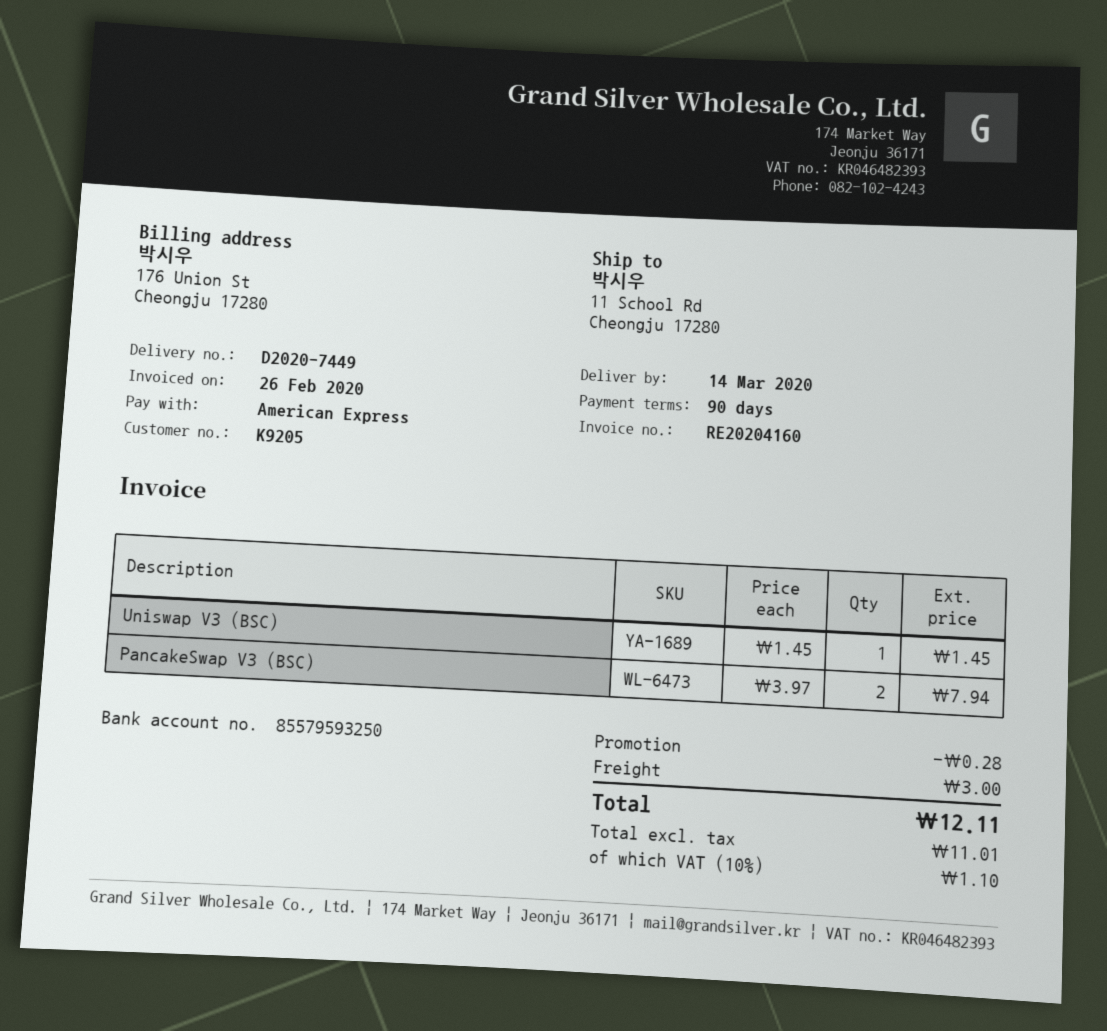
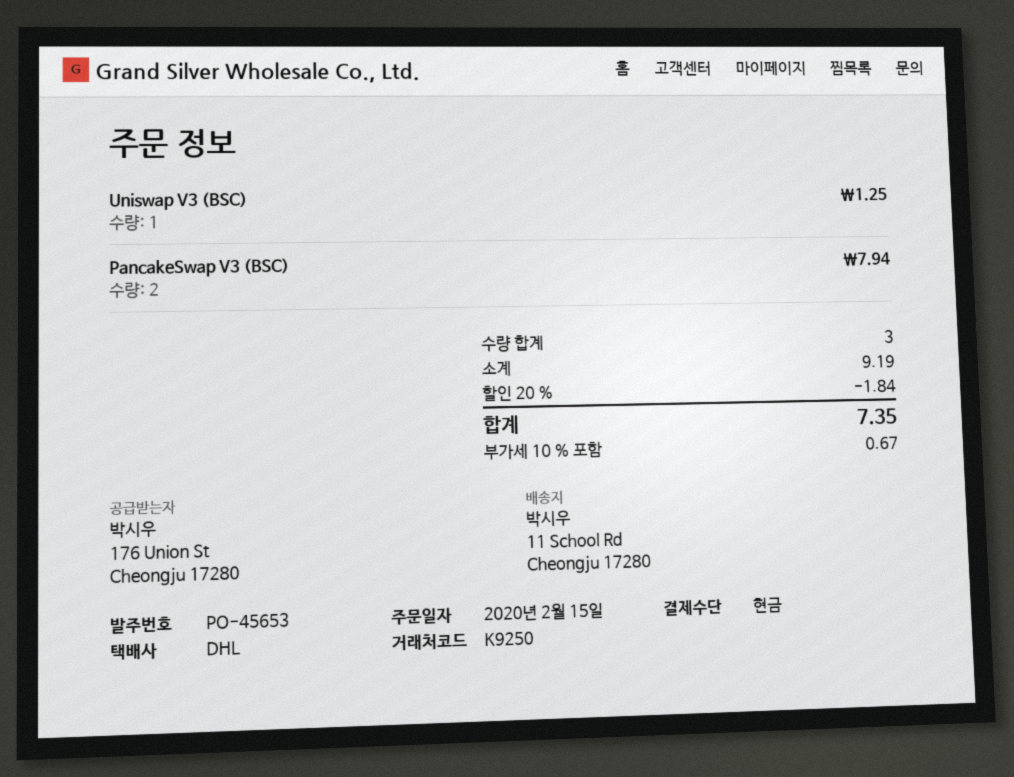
customer number: K9205 -> K9250
payment method: American Express -> cash
Uniswap V3 (BSC): 1 for 1.45 -> 1 for 1.25
discount: 0.28 -> 1.84
shipping: 3.00 -> none
tax: 10% = 1.10 -> 10% = 0.67
total: 12.11 -> 7.35

